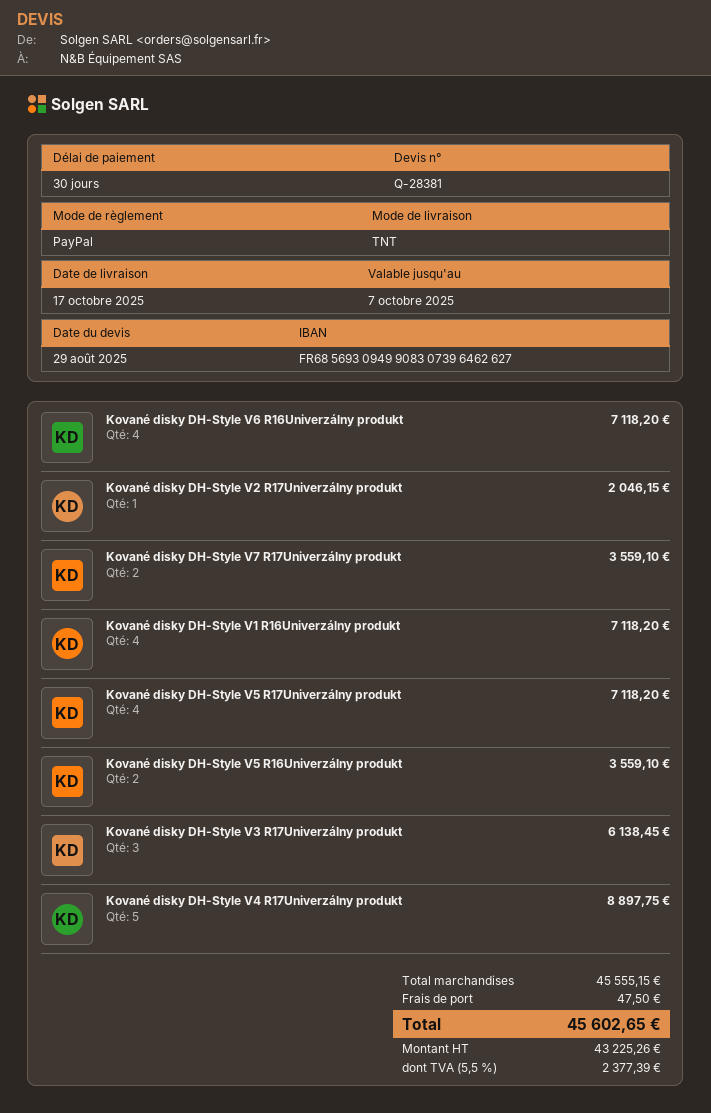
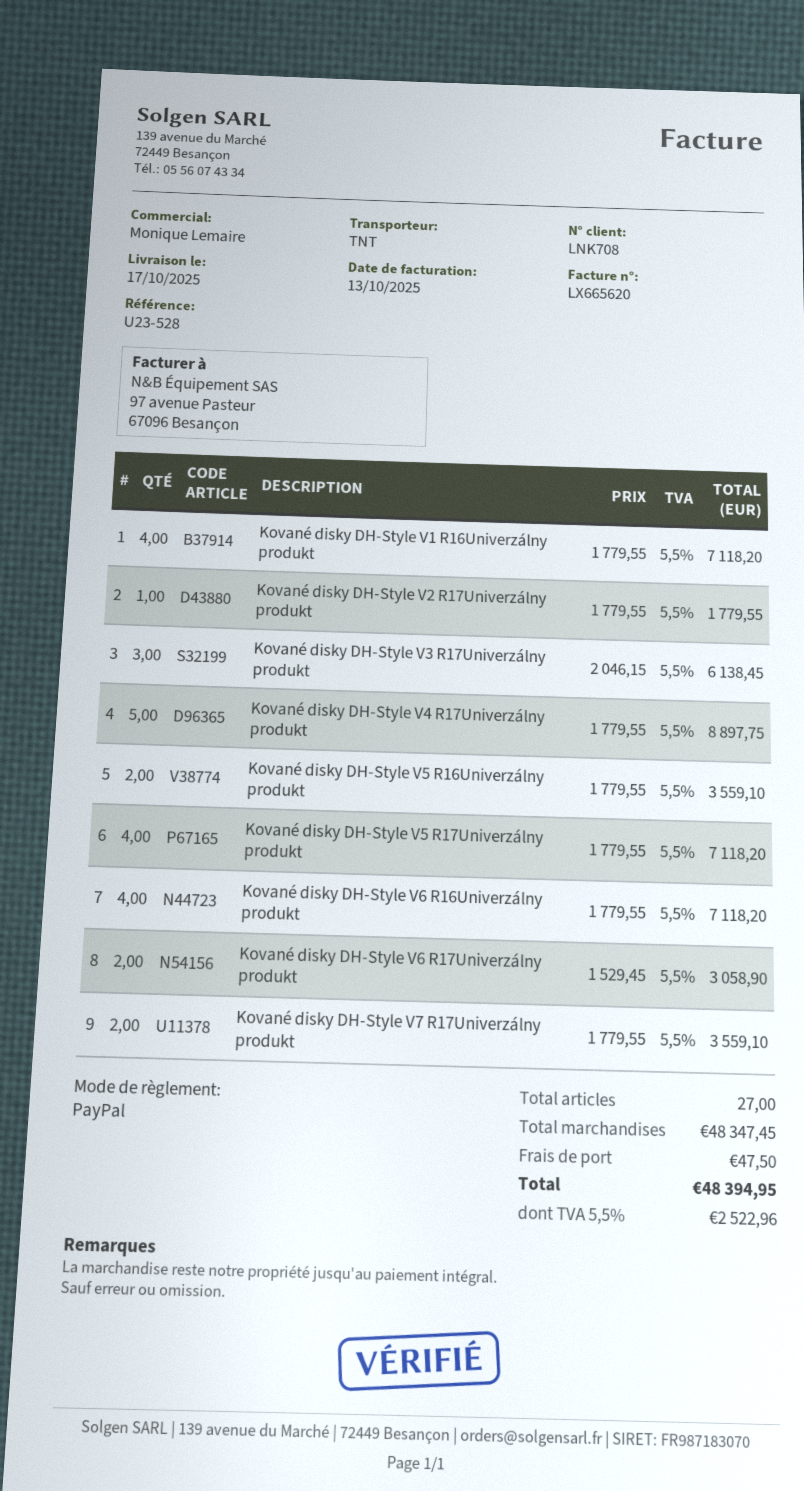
Kované disky DH-Style V2 R17Univerzálny produkt: 1 for 2046.15 -> 1 for 1779.55
Kované disky DH-Style V6 R17Univerzálny produkt: none -> 2 for 3058.90
subtotal: 45555.15 -> 48347.45
tax: 5.5% = 2377.39 -> 5.5% = 2522.96
total: 45602.65 -> 48394.95

